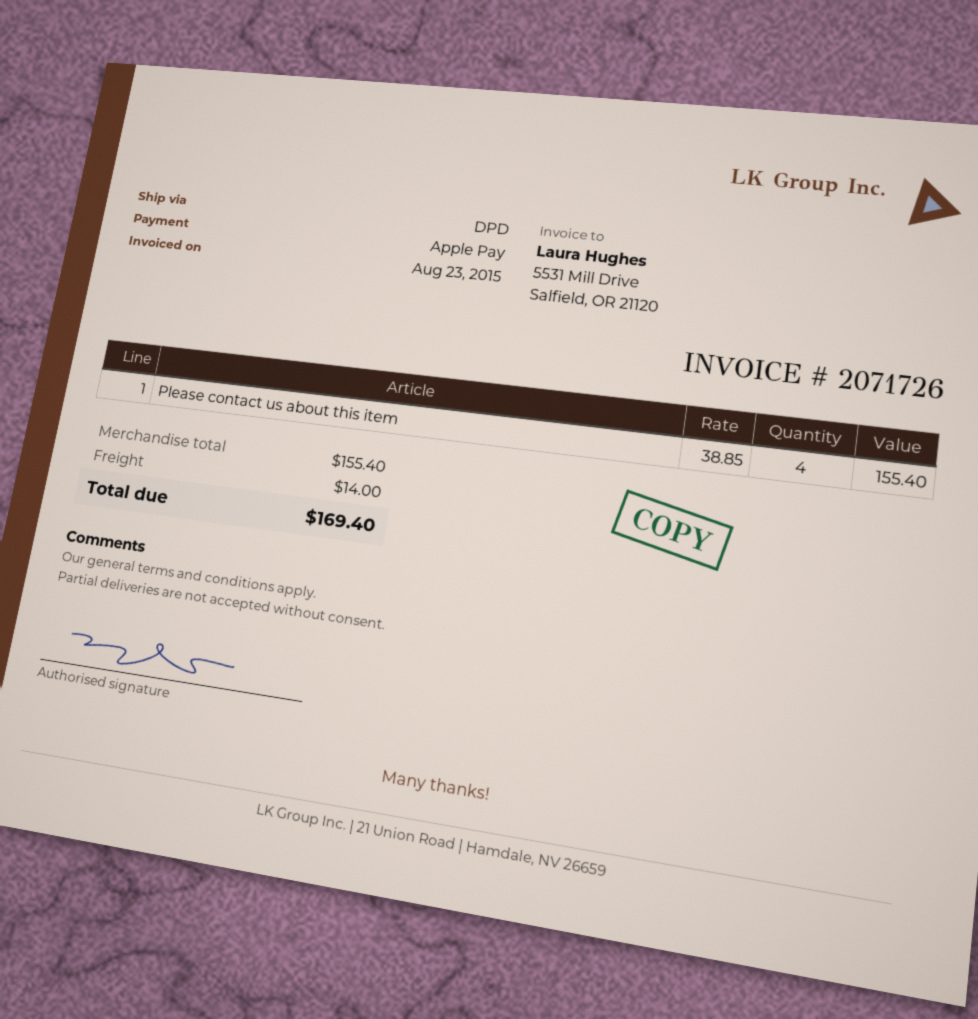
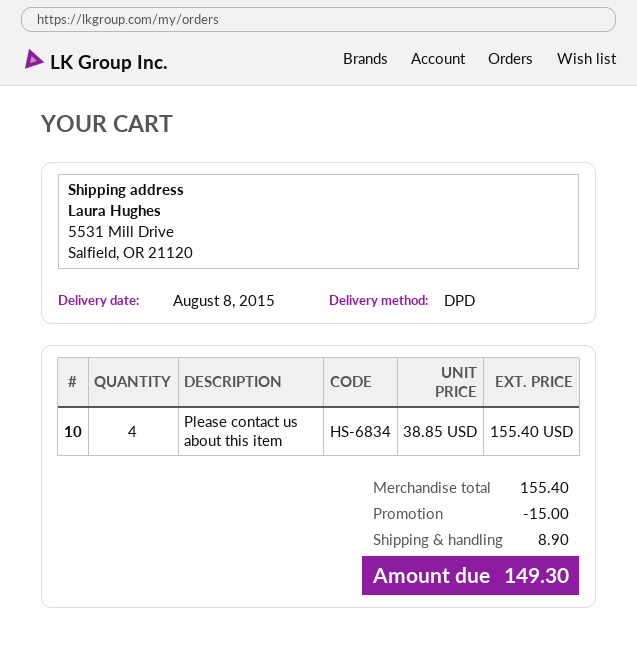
discount: none -> 15.00
shipping: 14.00 -> 8.90
total: 169.40 -> 149.30

